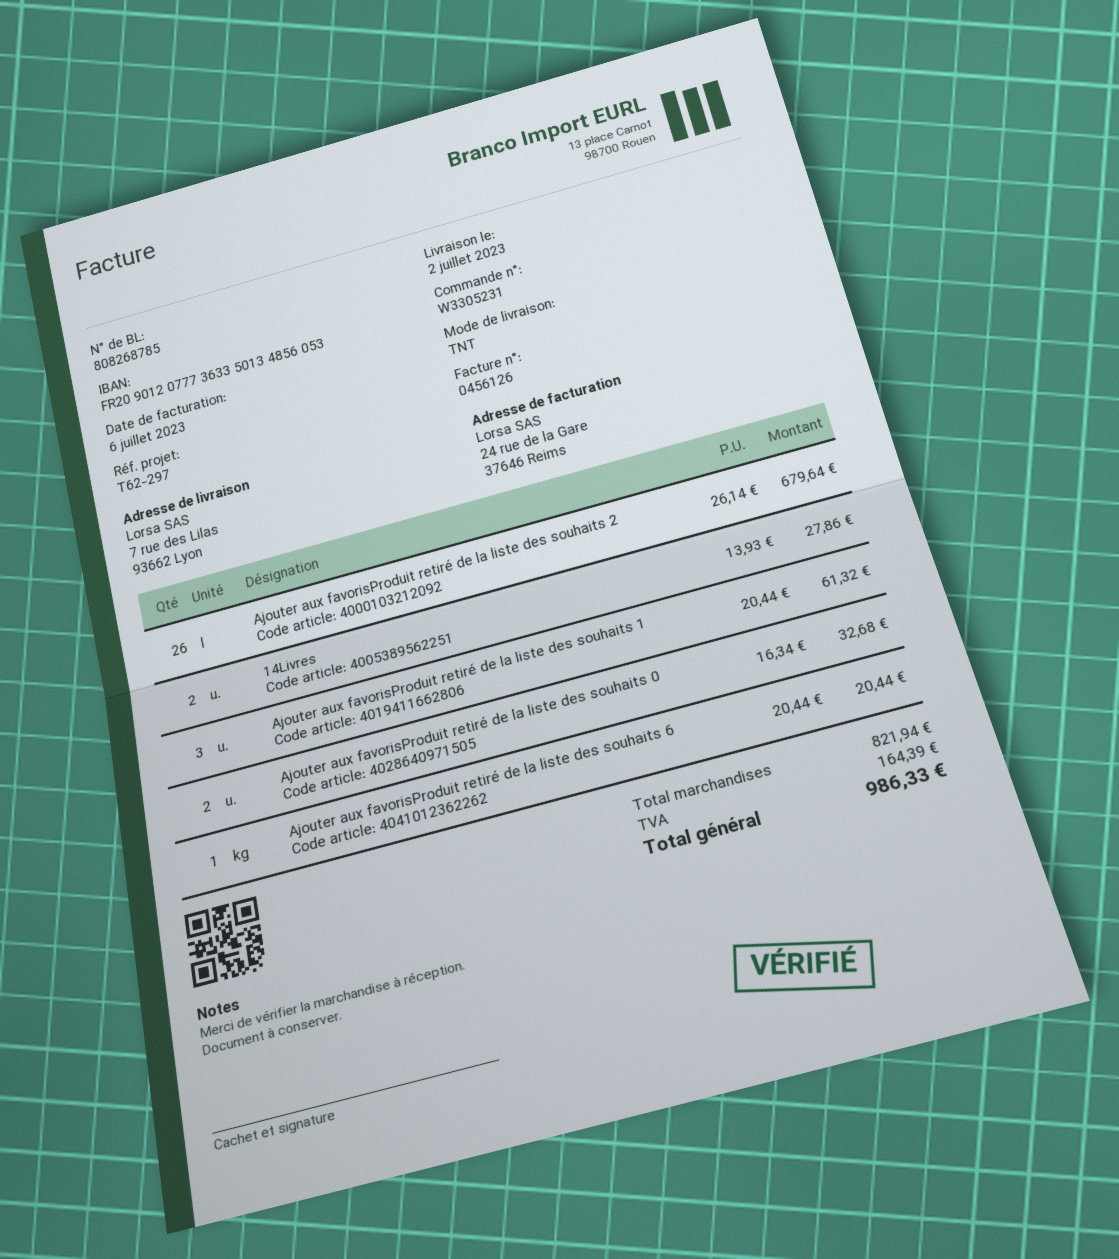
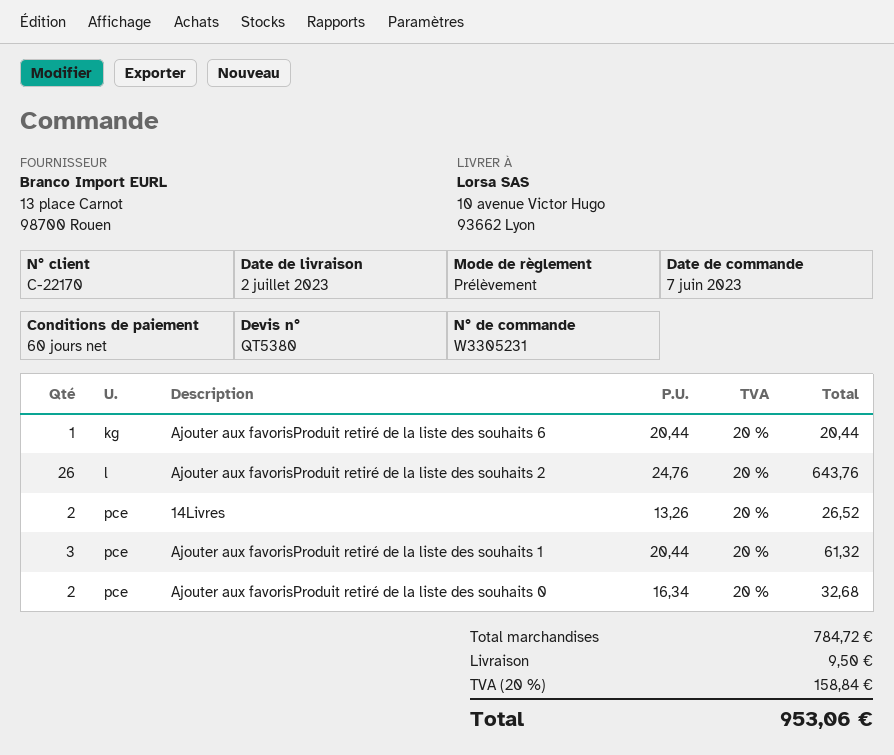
ship to: 7 rue des Lilas, 93662 Lyon -> 10 avenue Victor Hugo, 93662 Lyon
Ajouter aux favorisProduit retiré de la liste des souhaits 2: 26 x 26.14 = 679.64 -> 26 x 24.76 = 643.76
14Livres: 2 x 13.93 = 27.86 -> 2 x 13.26 = 26.52
subtotal: 821.94 -> 784.72
shipping: none -> 9.50
tax: 164.39 -> 158.84
total: 986.33 -> 953.06

